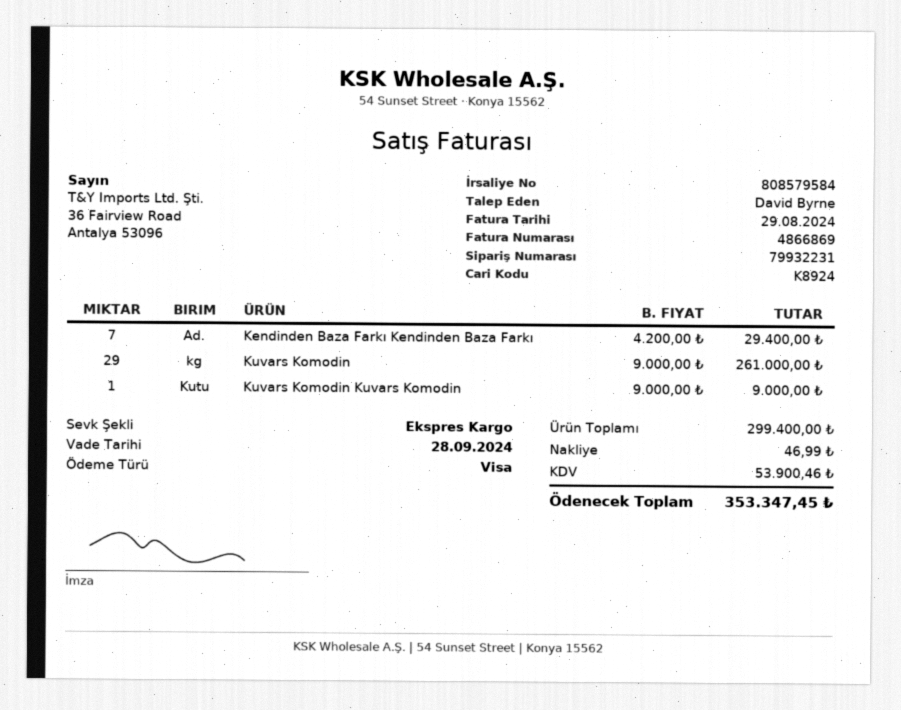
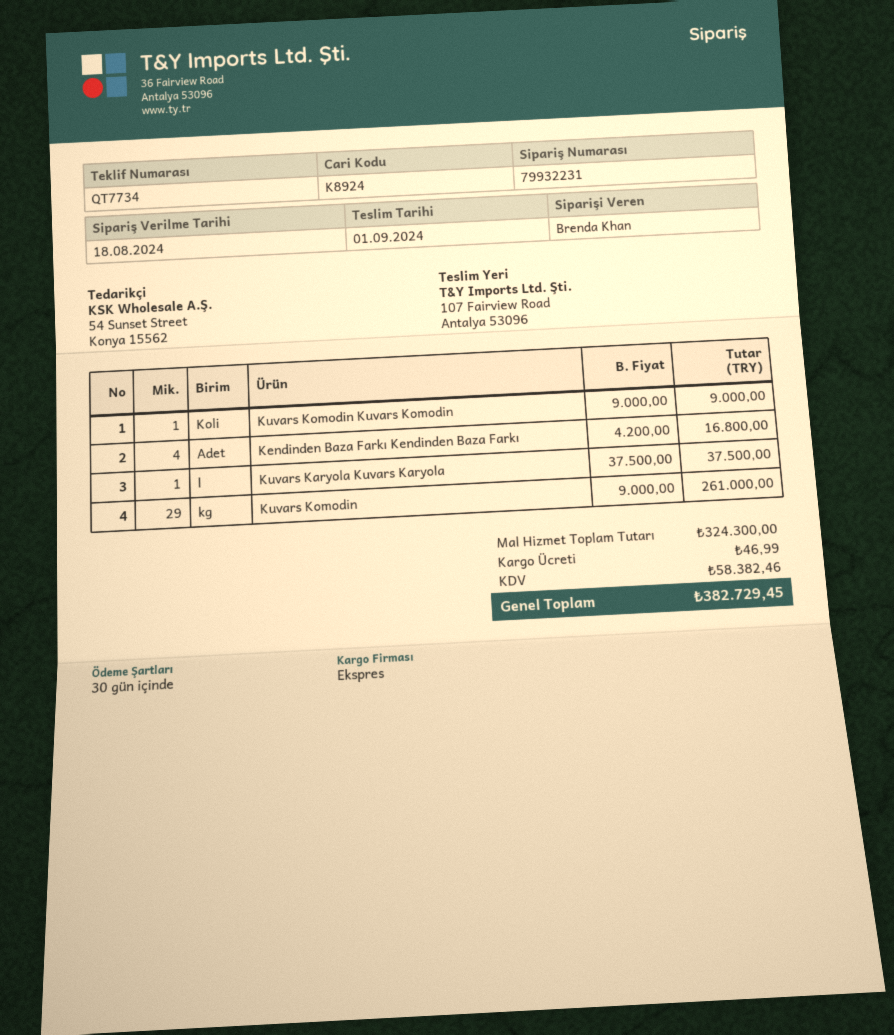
ordered by: David Byrne -> Brenda Khan
Kendinden Baza Farkı Kendinden Baza Farkı: 7 x 4200.00 = 29400.00 -> 4 x 4200.00 = 16800.00
Kuvars Karyola Kuvars Karyola: none -> 1 x 37500.00 = 37500.00
subtotal: 299400.00 -> 324300.00
tax: 53900.46 -> 58382.46
total: 353347.45 -> 382729.45

